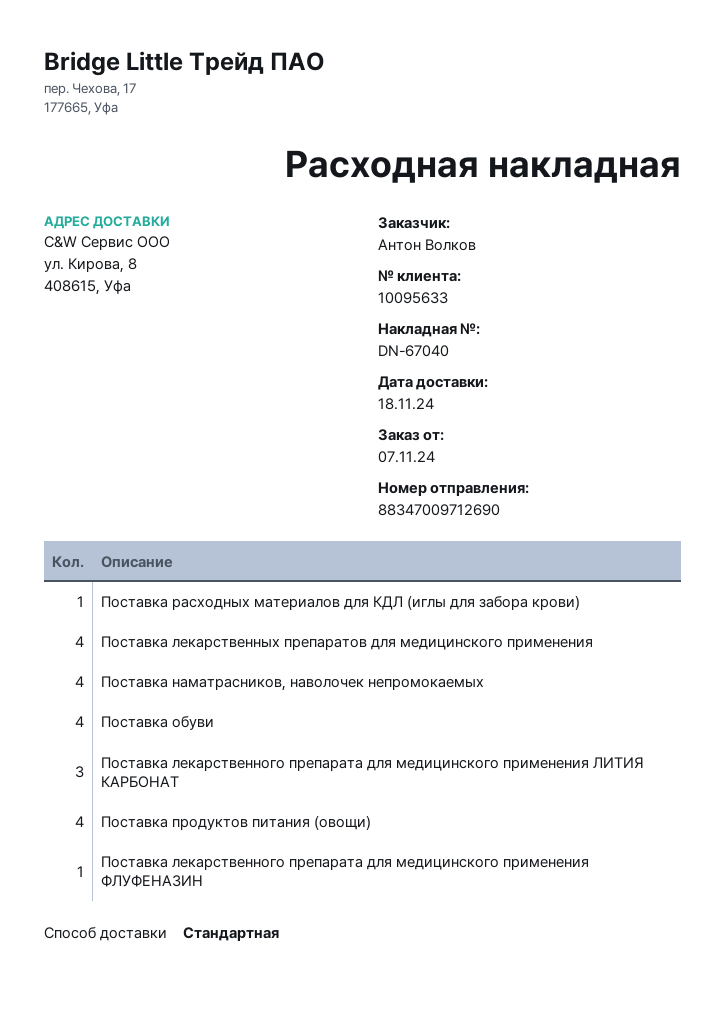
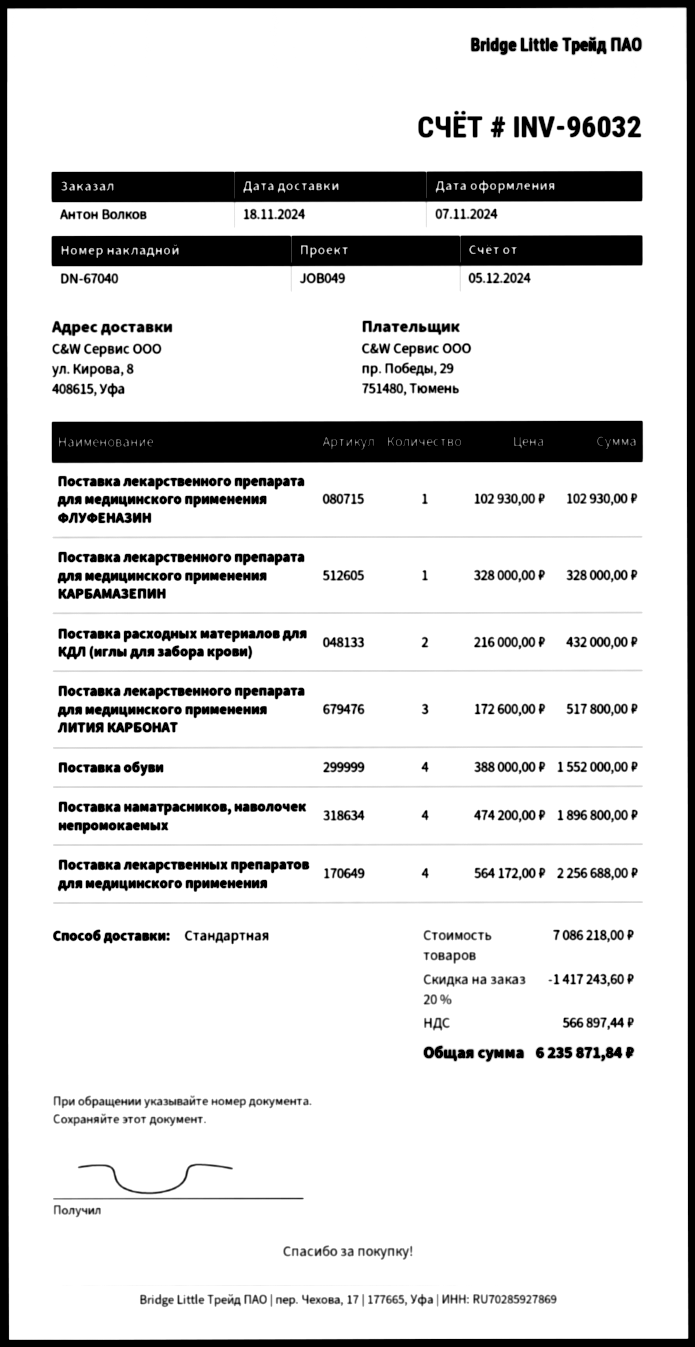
Поставка расходных материалов для КДЛ (иглы для забора крови): 1 -> 2
Поставка продуктов питания (овощи): 4 -> none
Поставка лекарственного препарата для медицинского применения КАРБАМАЗЕПИН: none -> 1

